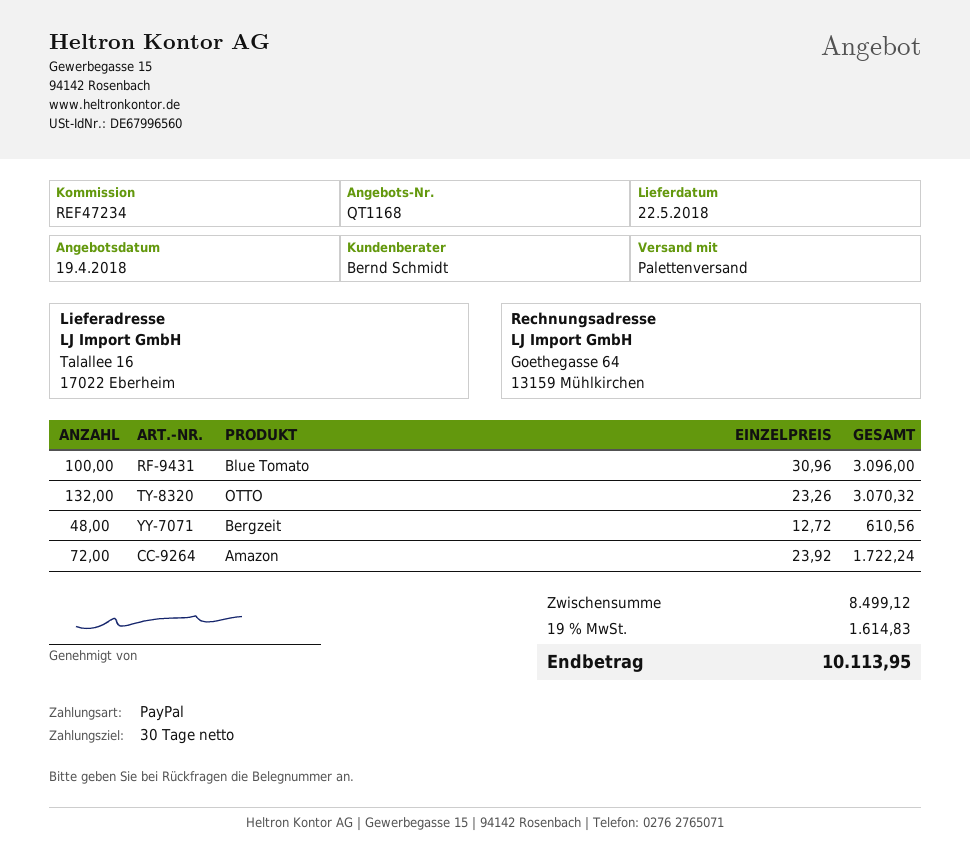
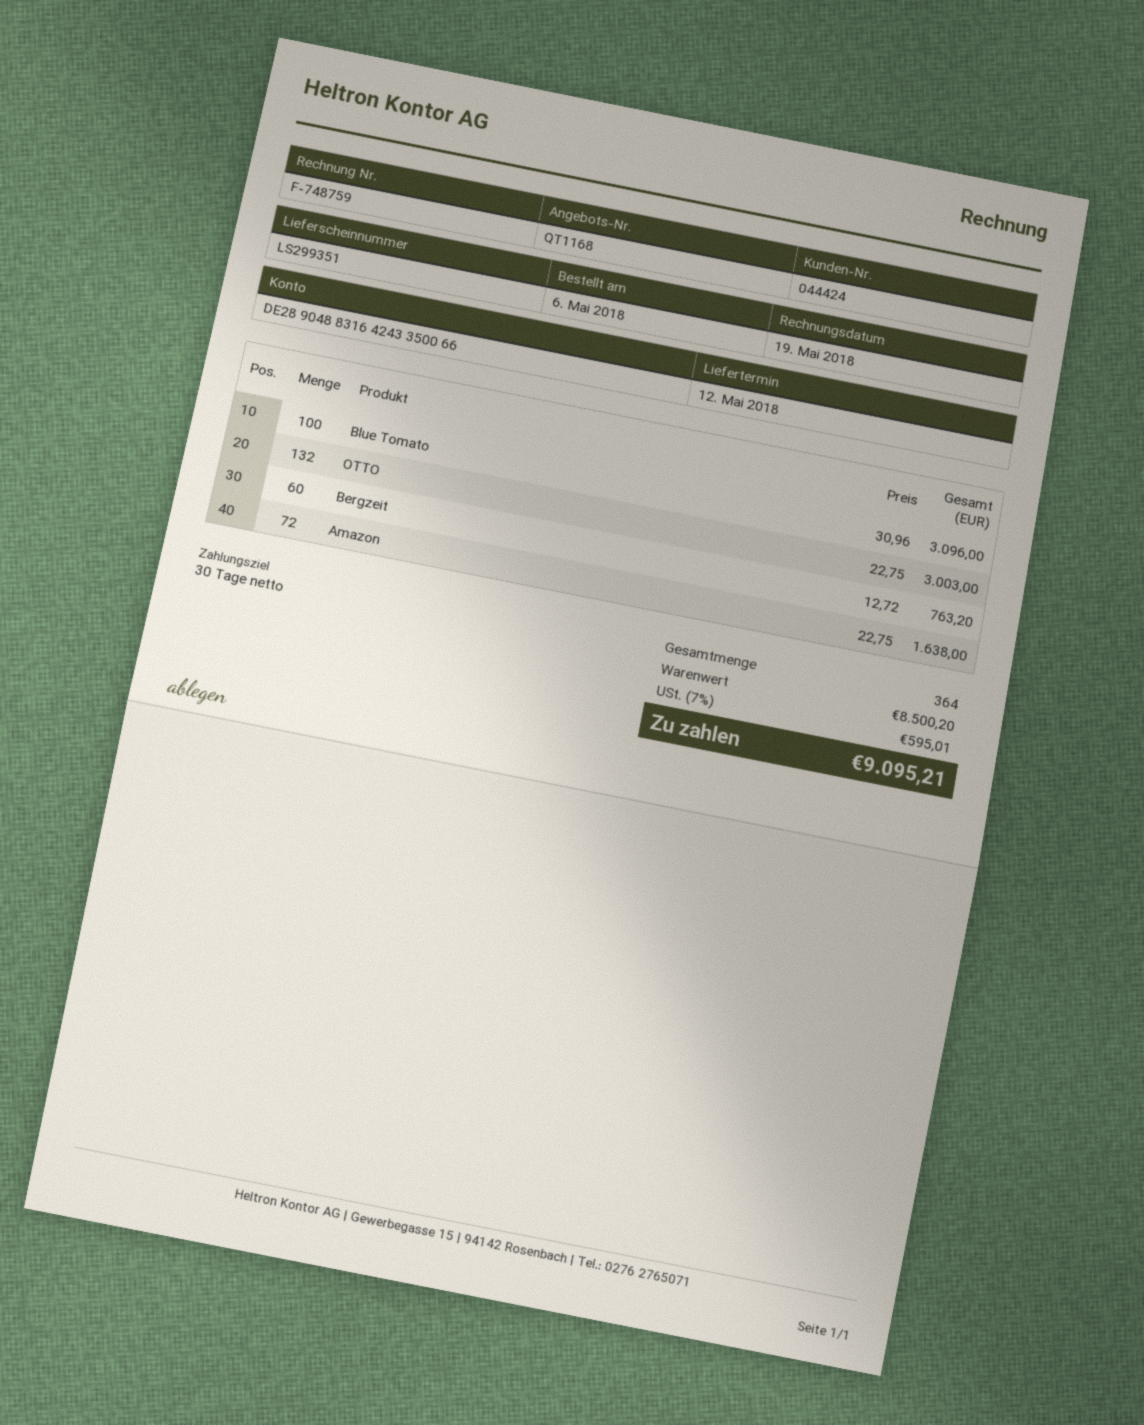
delivery date: 2018-05-22 -> 2018-05-12
OTTO: 132 x 23.26 = 3070.32 -> 132 x 22.75 = 3003.00
Bergzeit: 48 x 12.72 = 610.56 -> 60 x 12.72 = 763.20
Amazon: 72 x 23.92 = 1722.24 -> 72 x 22.75 = 1638.00
subtotal: 8499.12 -> 8500.20
tax: 19% = 1614.83 -> 7% = 595.01
total: 10113.95 -> 9095.21

